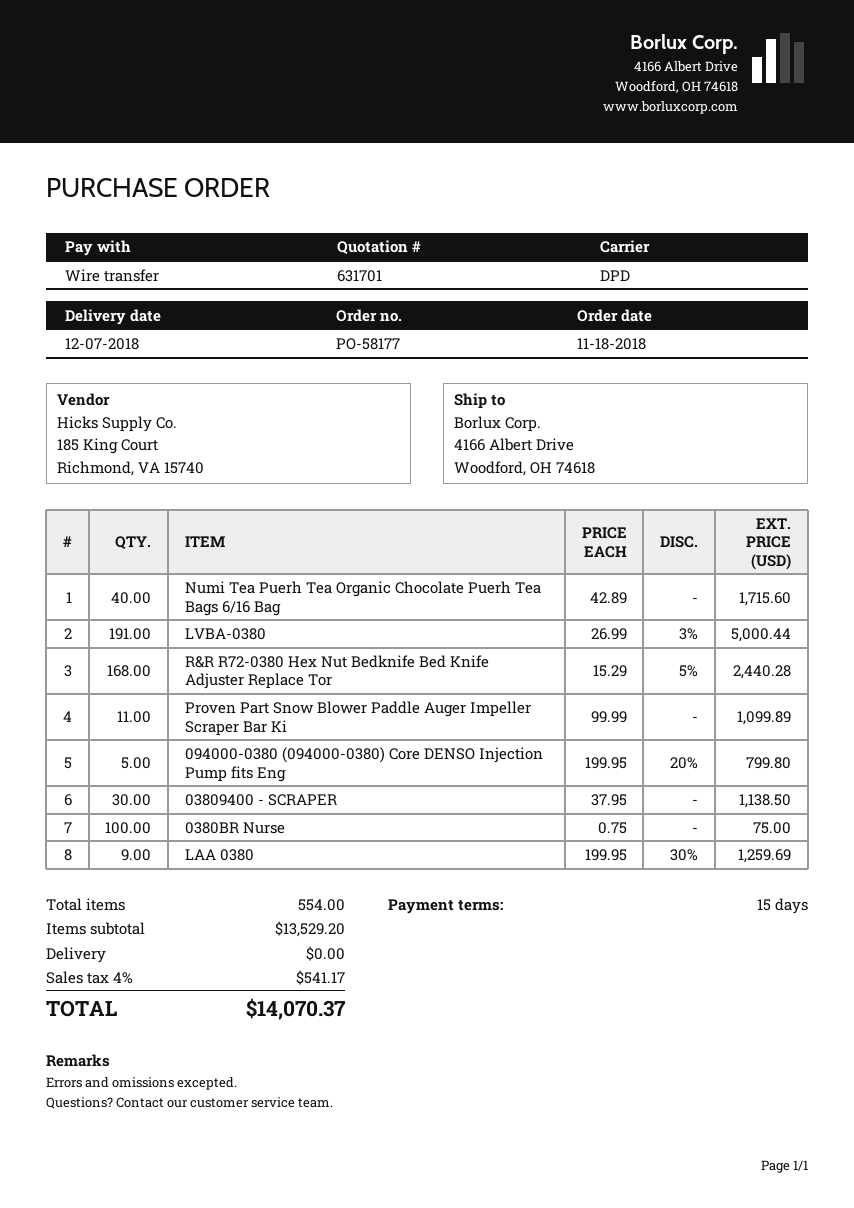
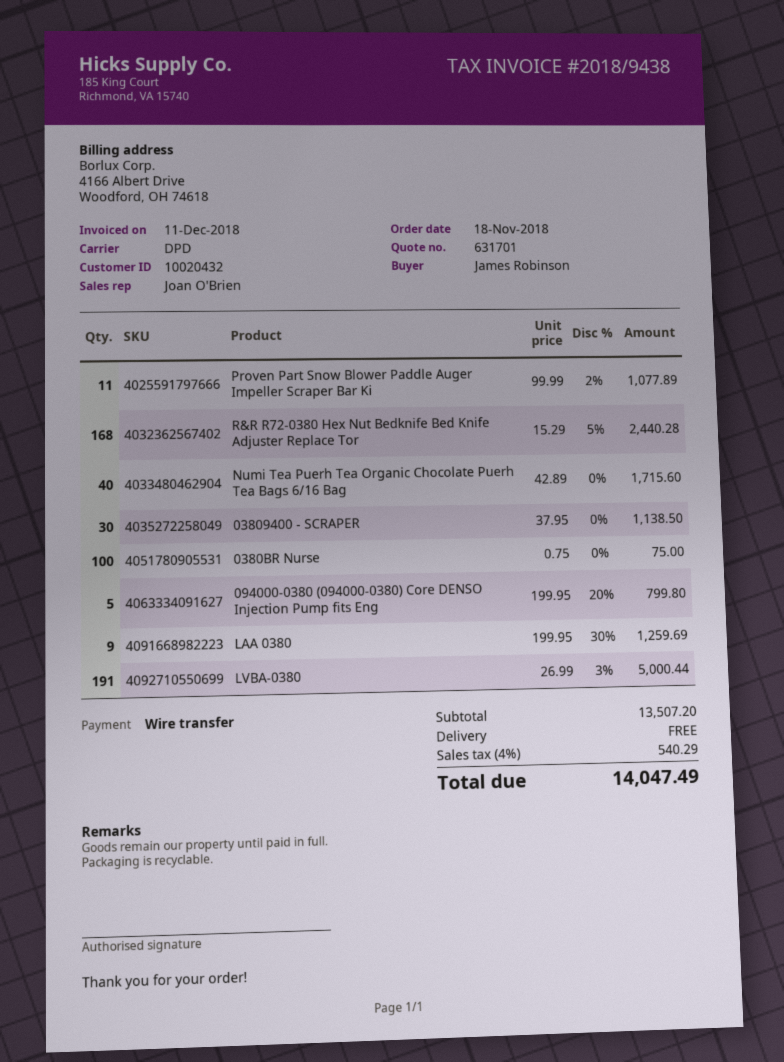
Proven Part Snow Blower Paddle Auger Impeller Scraper Bar Ki: 11 x 99.99 = 1099.89 -> 11 x 99.99 - 2% = 1077.89
subtotal: 13529.20 -> 13507.20
tax: 4% = 541.17 -> 4% = 540.29
total: 14070.37 -> 14047.49

